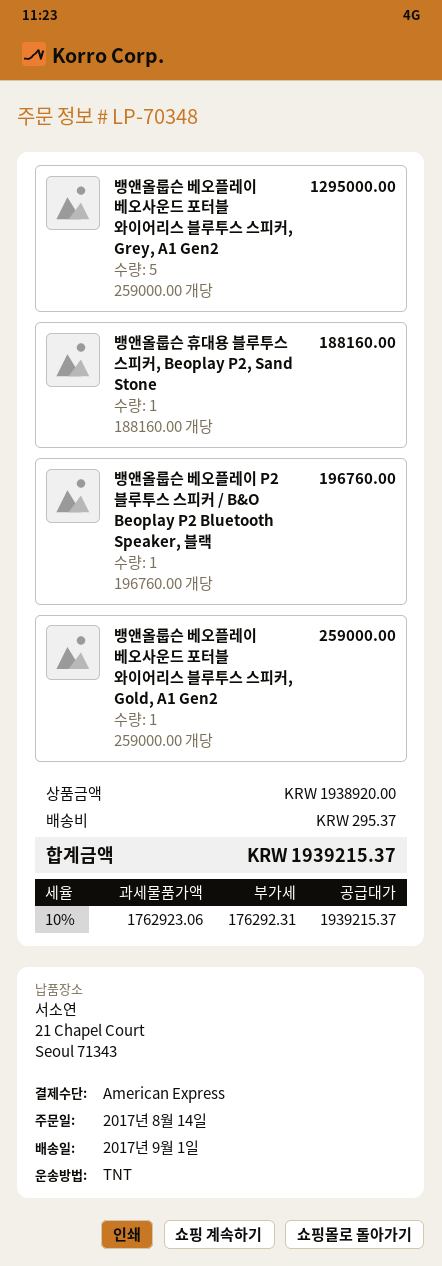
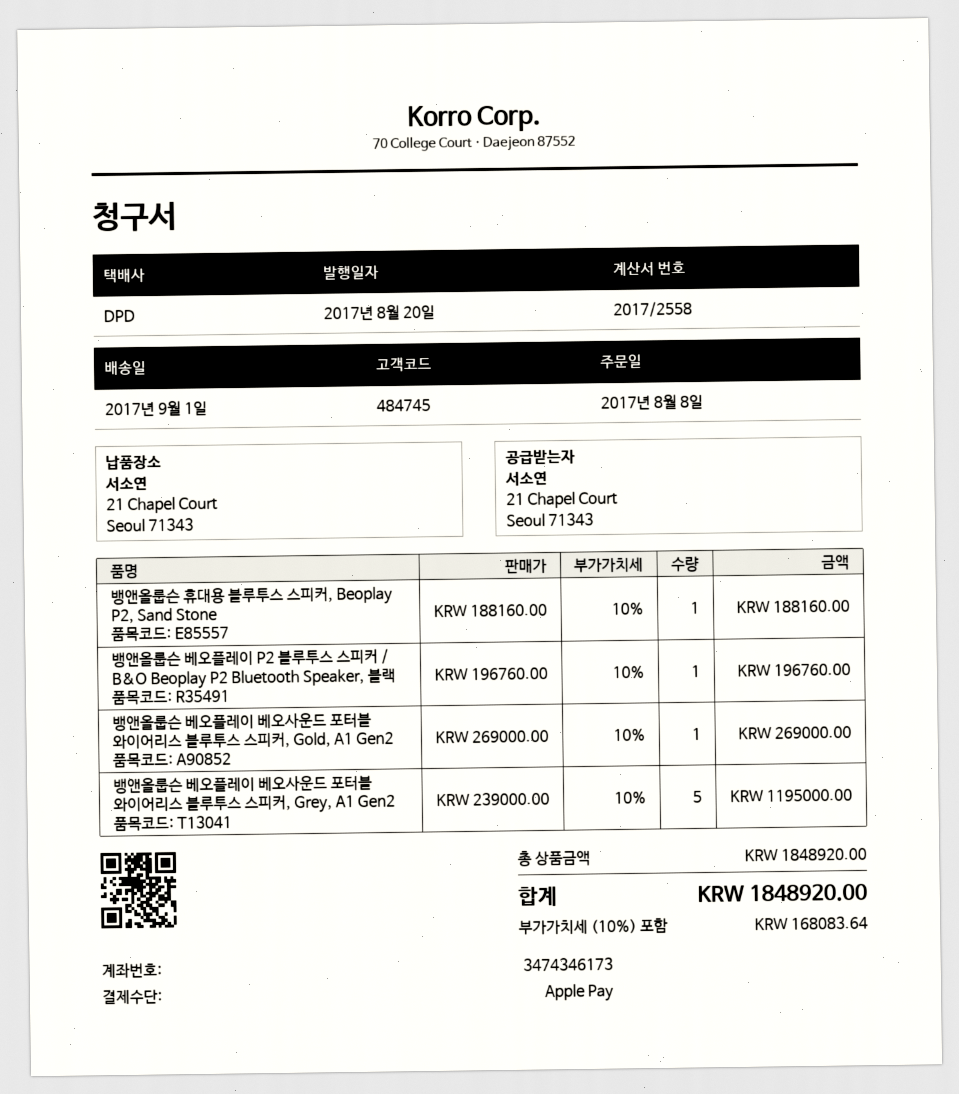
order date: 2017-08-14 -> 2017-08-08
payment method: American Express -> Apple Pay
shipping method: TNT -> DPD
뱅앤올룹슨 베오플레이 베오사운드 포터블 와이어리스 블루투스 스피커, Grey, A1 Gen2: 5 x 259000.00 = 1295000.00 -> 5 x 239000.00 = 1195000.00
뱅앤올룹슨 베오플레이 베오사운드 포터블 와이어리스 블루투스 스피커, Gold, A1 Gen2: 1 x 259000.00 = 259000.00 -> 1 x 269000.00 = 269000.00
subtotal: 1938920.00 -> 1848920.00
shipping: 295.37 -> none
tax: 10% = 176292.31 -> 10% = 168083.64
total: 1939215.37 -> 1848920.00

